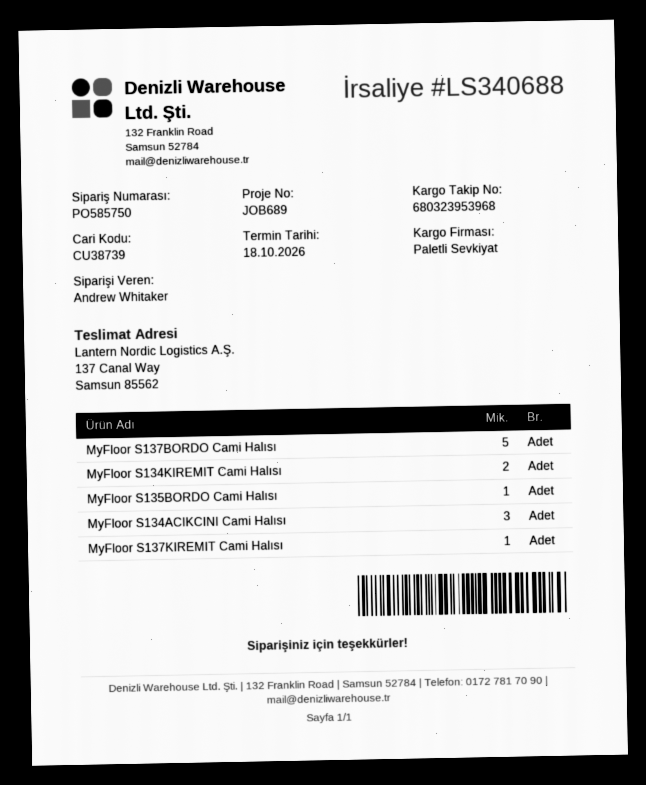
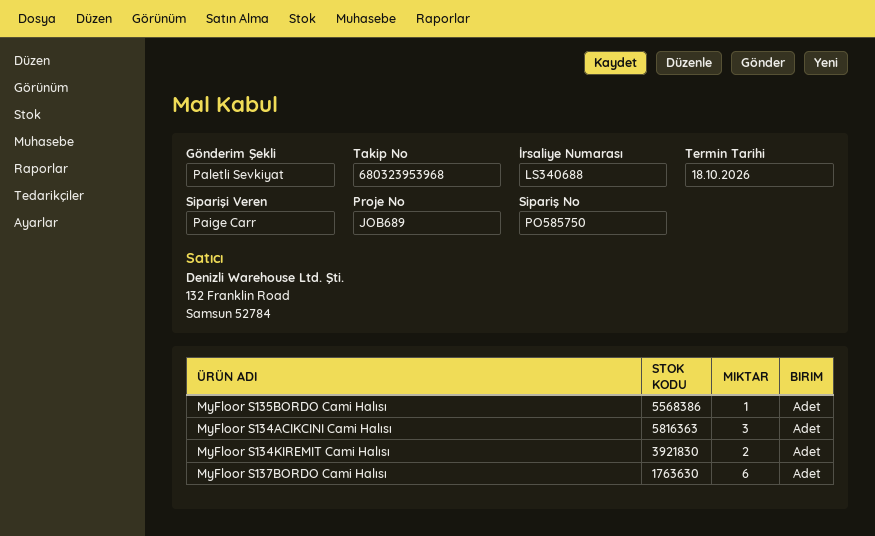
ordered by: Andrew Whitaker -> Paige Carr
MyFloor S137BORDO Cami Halısı: 5 -> 6
MyFloor S137KIREMIT Cami Halısı: 1 -> none

